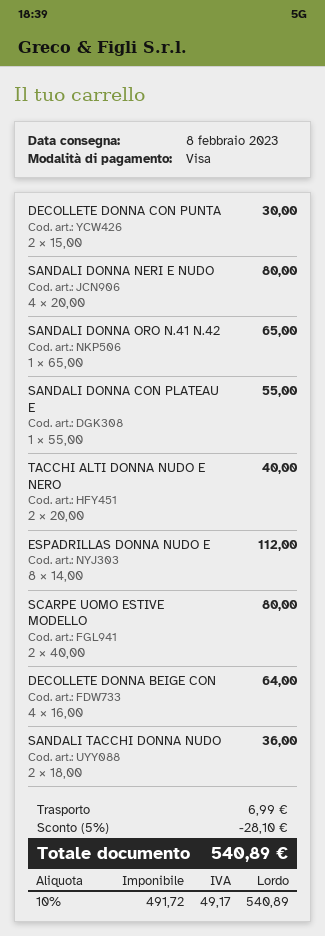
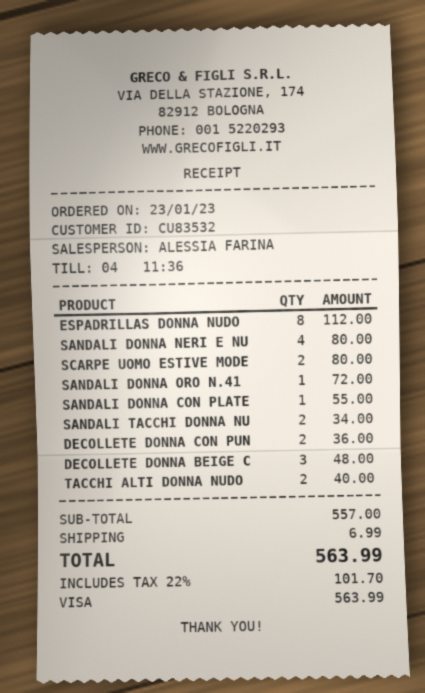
DECOLLETE DONNA CON PUNTA: 2 for 30.00 -> 2 for 36.00
SANDALI DONNA ORO N.41 N.42: 1 for 65.00 -> 1 for 72.00
DECOLLETE DONNA BEIGE CON: 4 for 64.00 -> 3 for 48.00
SANDALI TACCHI DONNA NUDO: 2 for 36.00 -> 2 for 34.00
discount: 5% = 28.10 -> none
tax: 10% = 49.17 -> 22% = 101.70
total: 540.89 -> 563.99

